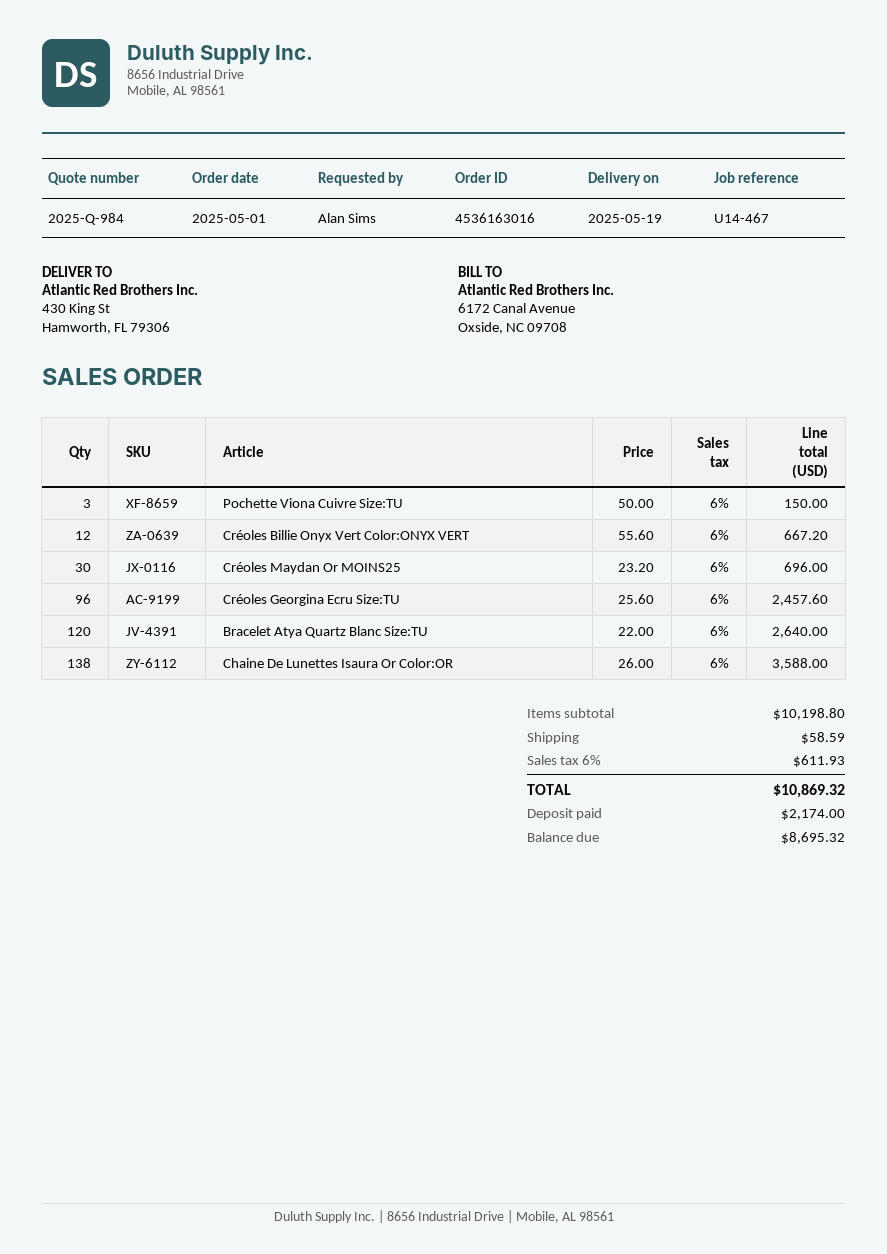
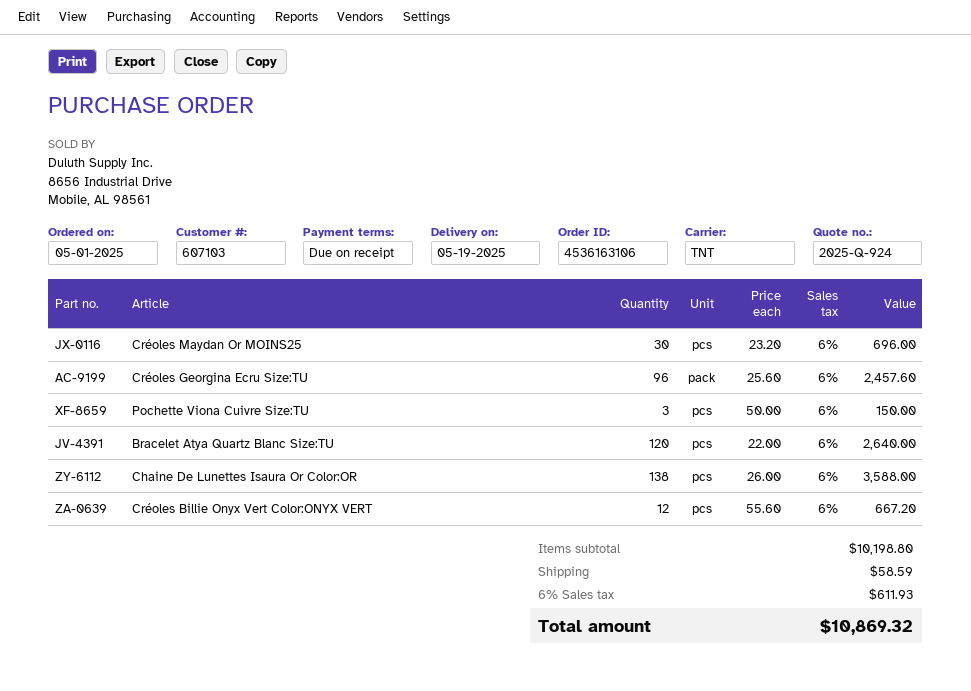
quote number: 2025-Q-984 -> 2025-Q-924
order number: 4536163016 -> 4536163106

